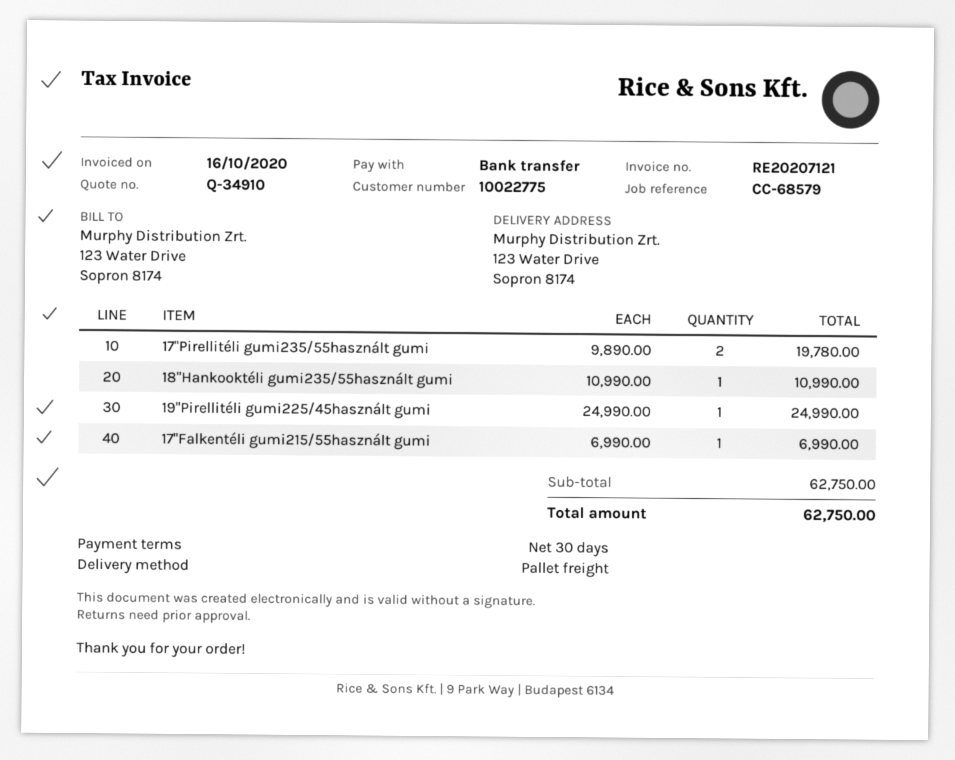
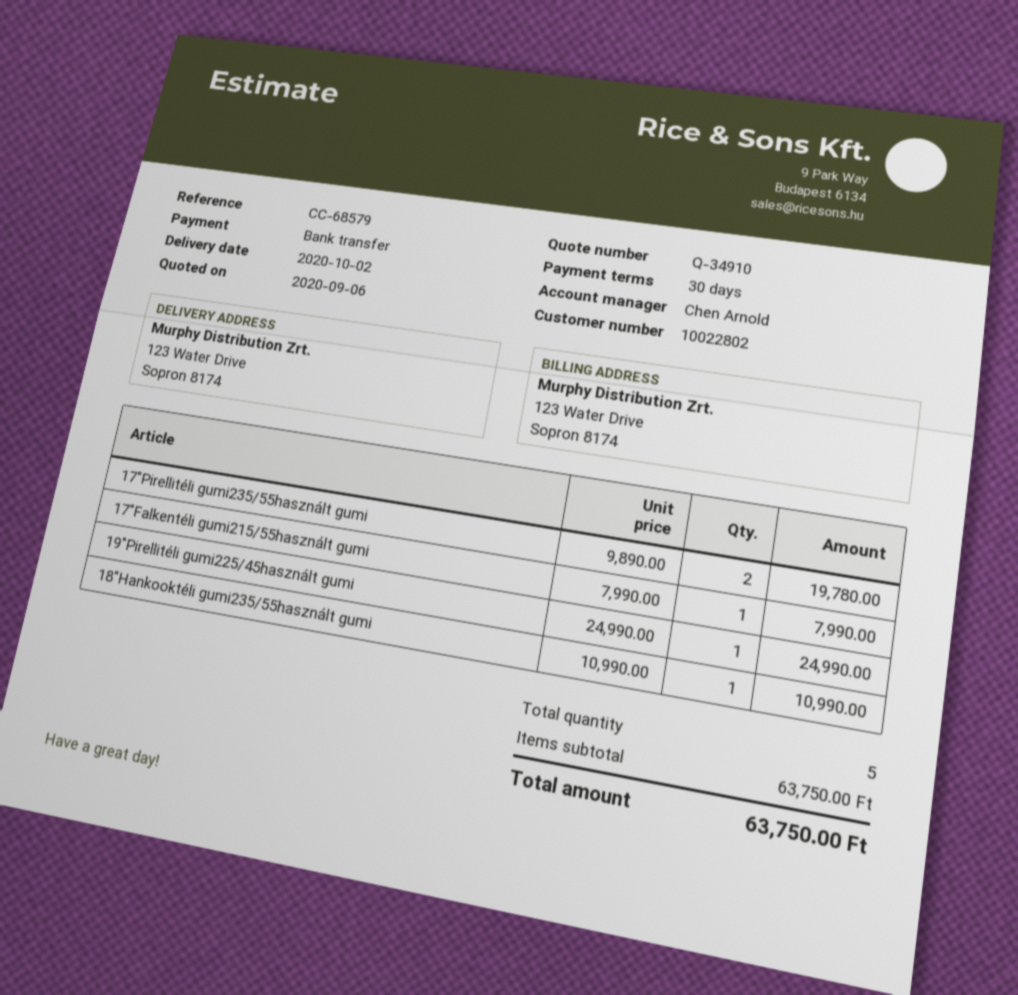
customer number: 10022775 -> 10022802
17"Falkentéli gumi215/55használt gumi: 1 x 6990.00 = 6990.00 -> 1 x 7990.00 = 7990.00
subtotal: 62750.00 -> 63750.00
total: 62750.00 -> 63750.00

